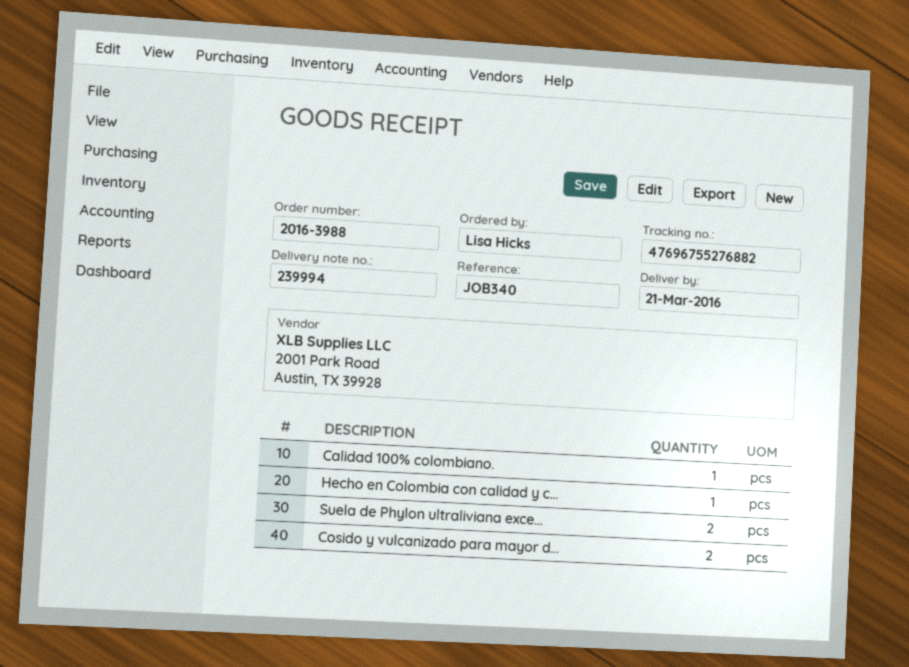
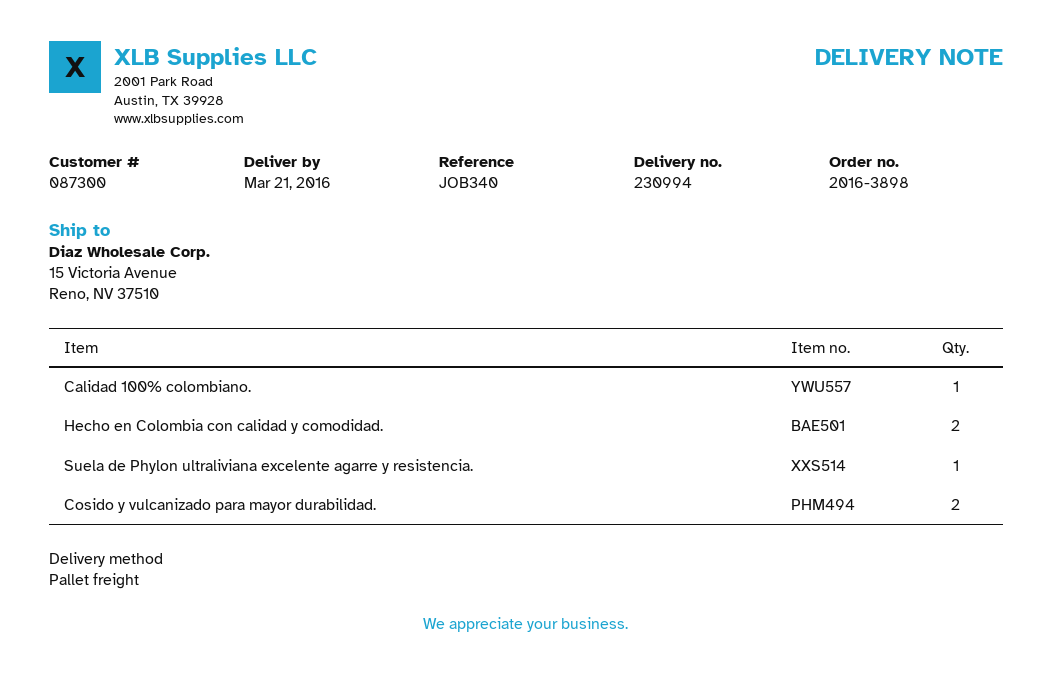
order number: 2016-3988 -> 2016-3898
delivery note number: 239994 -> 230994
Hecho en Colombia con calidad y c...: 1 -> 2
Suela de Phylon ultraliviana exce...: 2 -> 1

